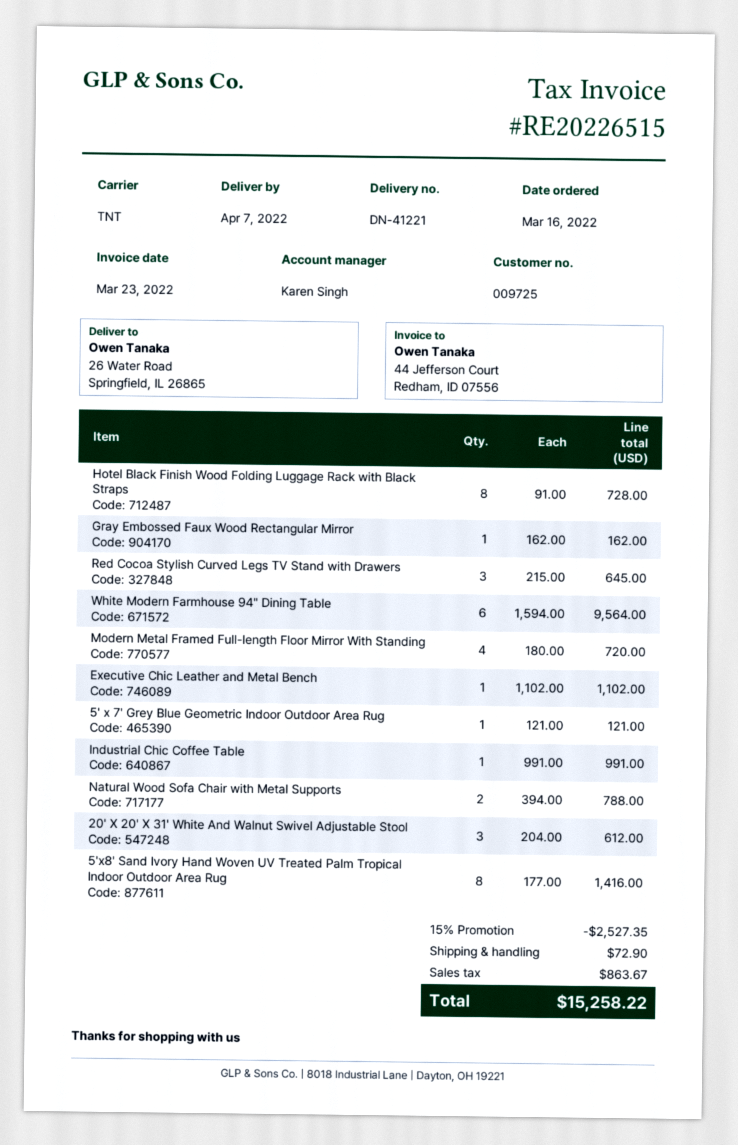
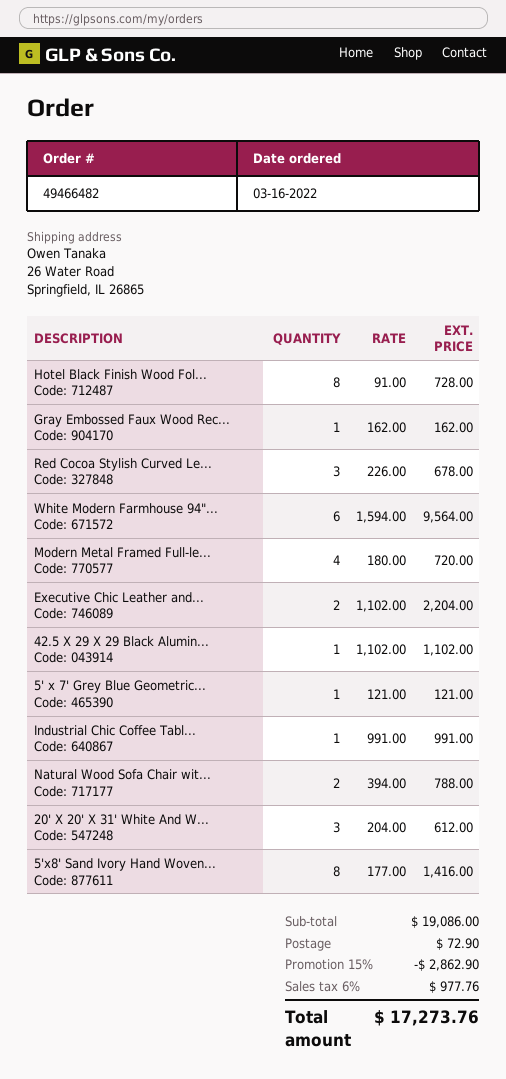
Red Cocoa Stylish Curved Legs TV Stand with Drawers: 3 x 215.00 = 645.00 -> 3 x 226.00 = 678.00
Executive Chic Leather and Metal Bench: 1 x 1102.00 = 1102.00 -> 2 x 1102.00 = 2204.00
42.5 X 29 X 29 Black Alumin...: none -> 1 x 1102.00 = 1102.00
discount: 15% = 2527.35 -> 15% = 2862.90
tax: 863.67 -> 977.76
total: 15258.22 -> 17273.76

